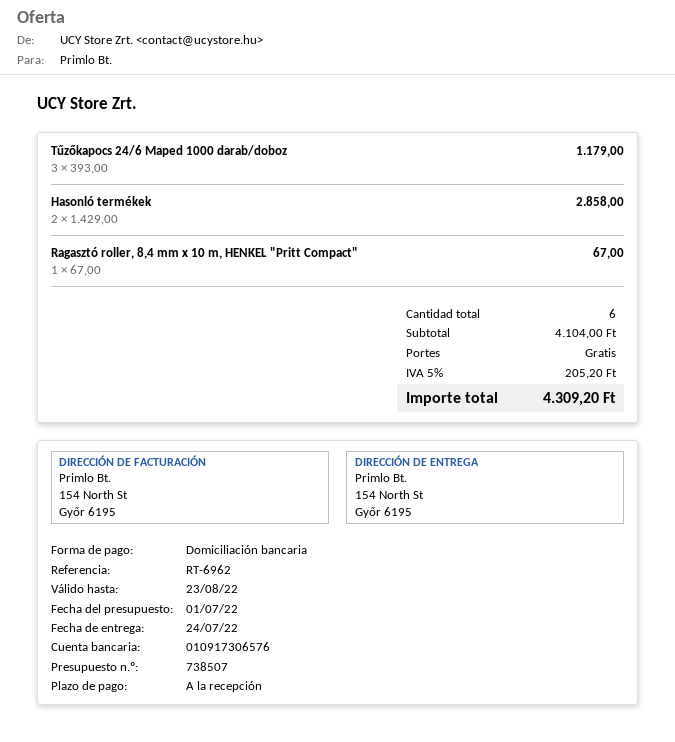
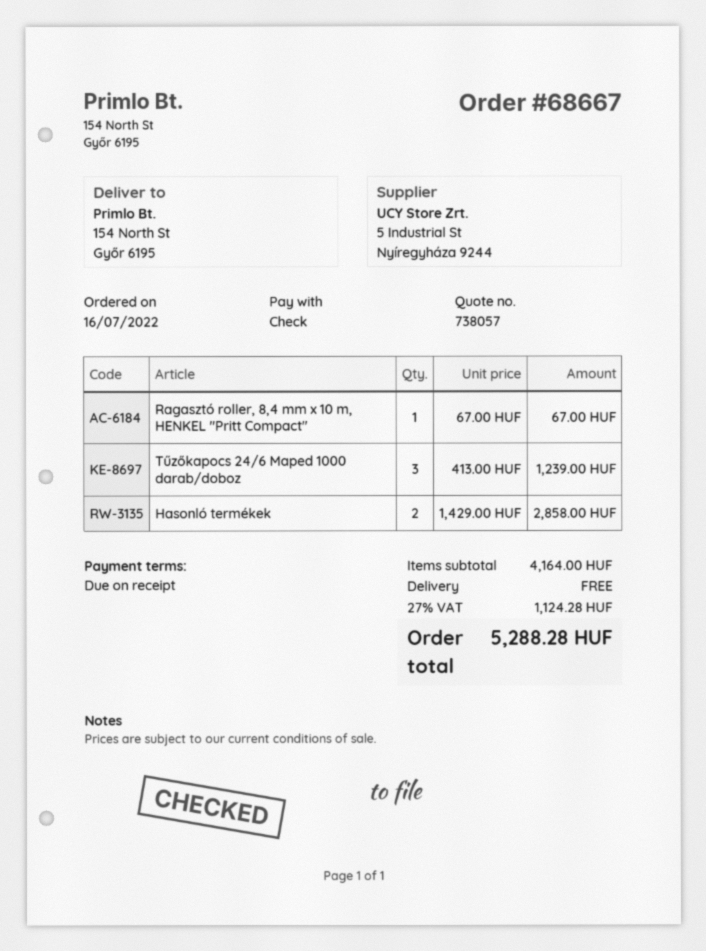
quote number: 738507 -> 738057
payment method: direct debit -> cheque
Tűzőkapocs 24/6 Maped 1000 darab/doboz: 3 x 393.00 = 1179.00 -> 3 x 413.00 = 1239.00
subtotal: 4104.00 -> 4164.00
tax: 5% = 205.20 -> 27% = 1124.28
total: 4309.20 -> 5288.28

